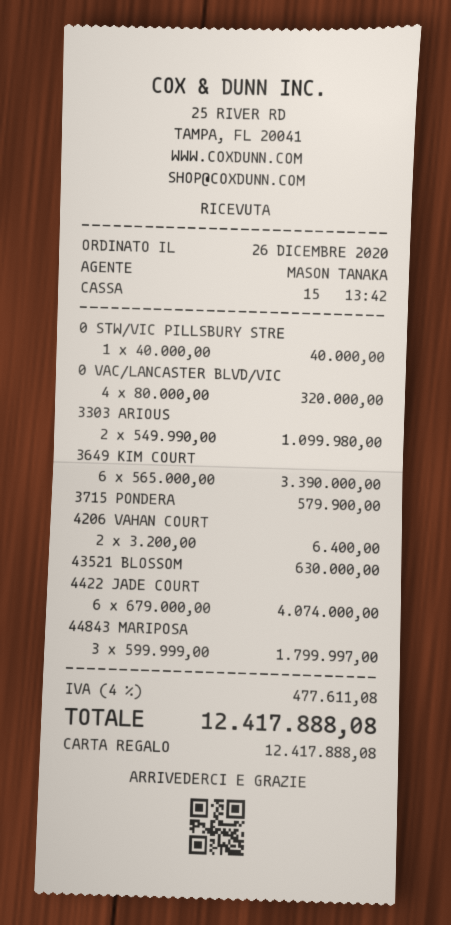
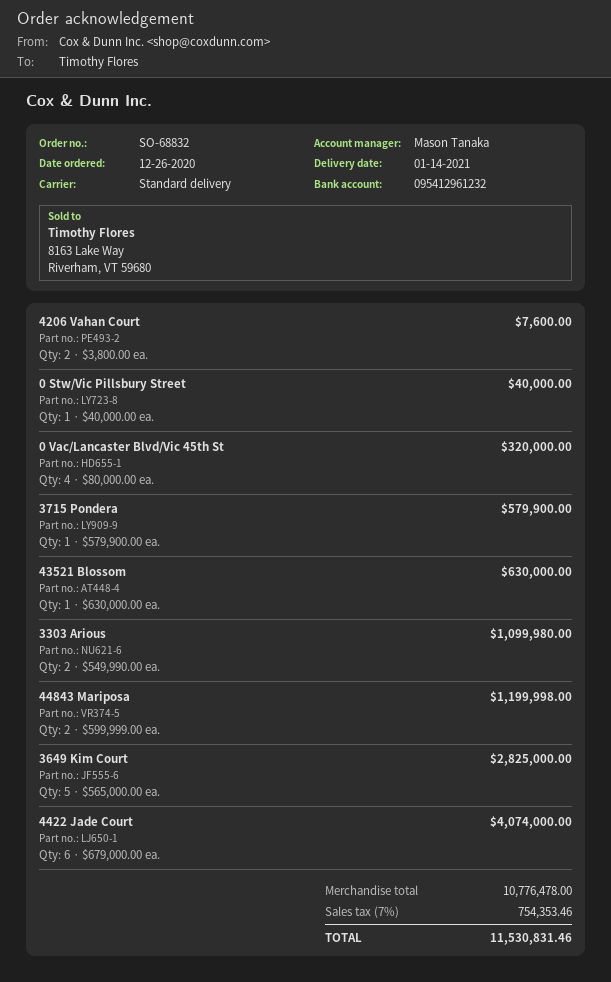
3649 KIM COURT: 6 x 565000.00 = 3390000.00 -> 5 x 565000.00 = 2825000.00
4206 VAHAN COURT: 2 x 3200.00 = 6400.00 -> 2 x 3800.00 = 7600.00
44843 MARIPOSA: 3 x 599999.00 = 1799997.00 -> 2 x 599999.00 = 1199998.00
tax: 4% = 477611.08 -> 7% = 754353.46
total: 12417888.08 -> 11530831.46

